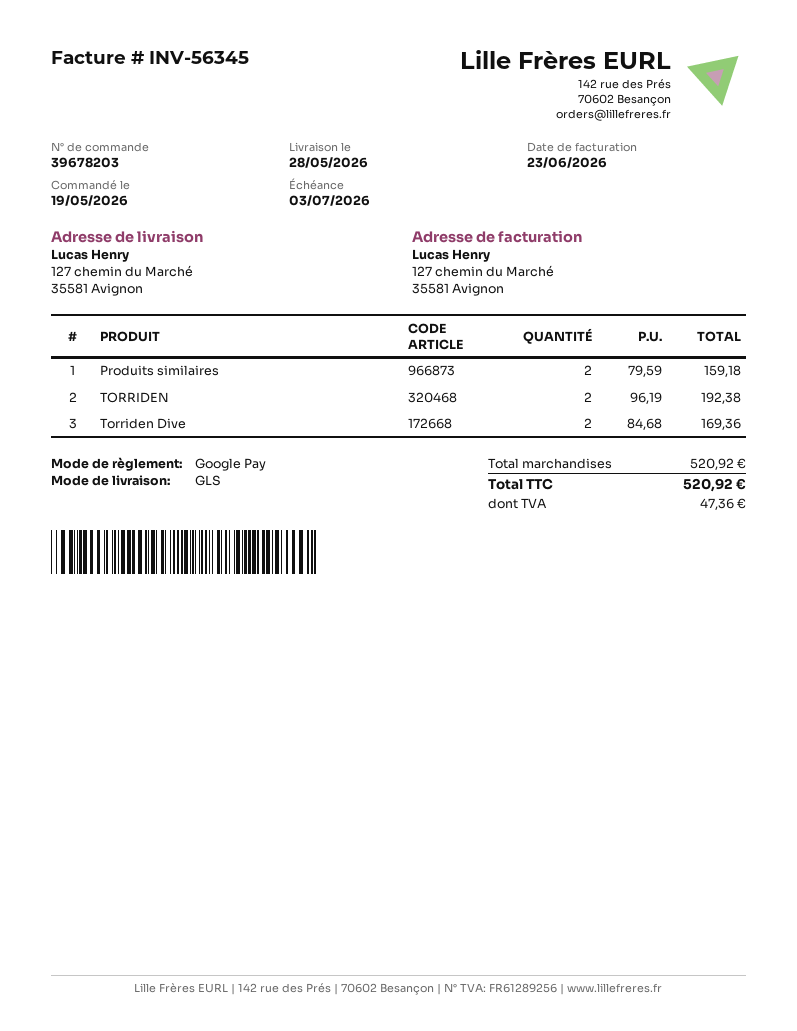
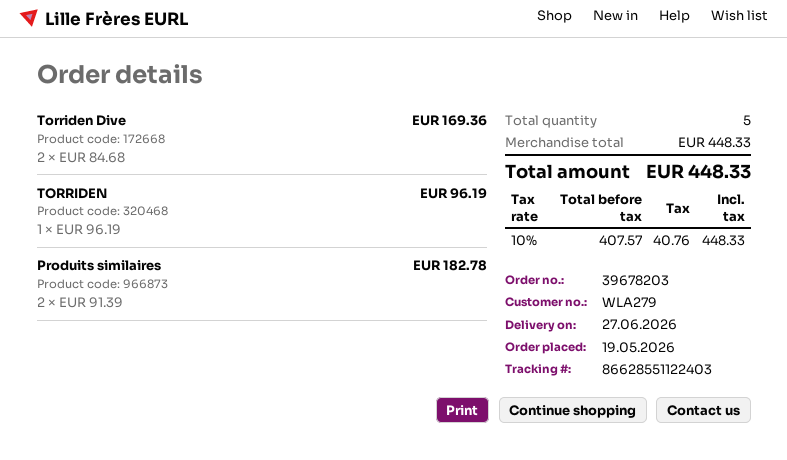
delivery date: 2026-05-28 -> 2026-06-27
Produits similaires: 2 x 79.59 = 159.18 -> 2 x 91.39 = 182.78
TORRIDEN: 2 x 96.19 = 192.38 -> 1 x 96.19 = 96.19
subtotal: 520.92 -> 448.33
tax: 47.36 -> 40.76
total: 520.92 -> 448.33

